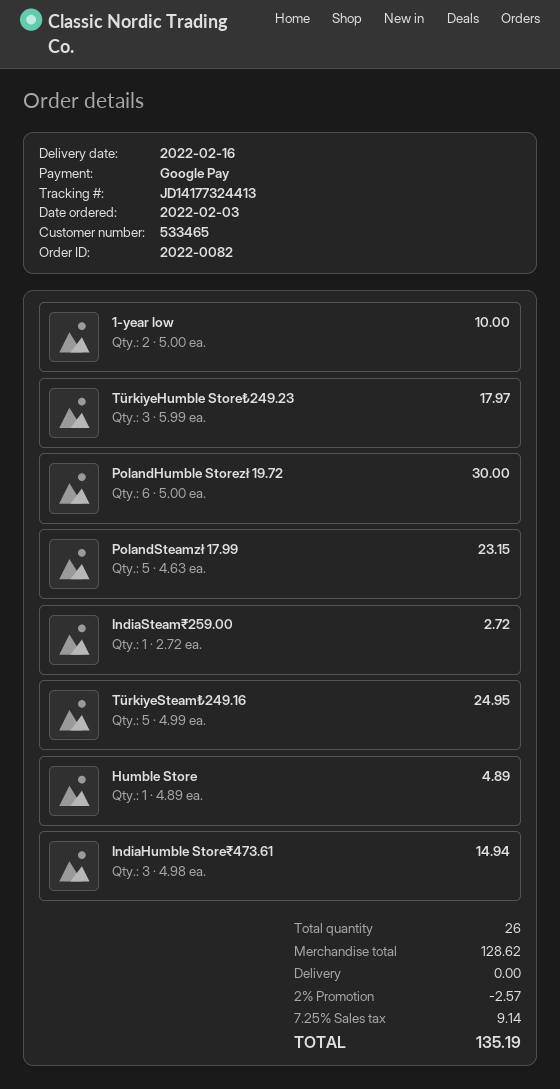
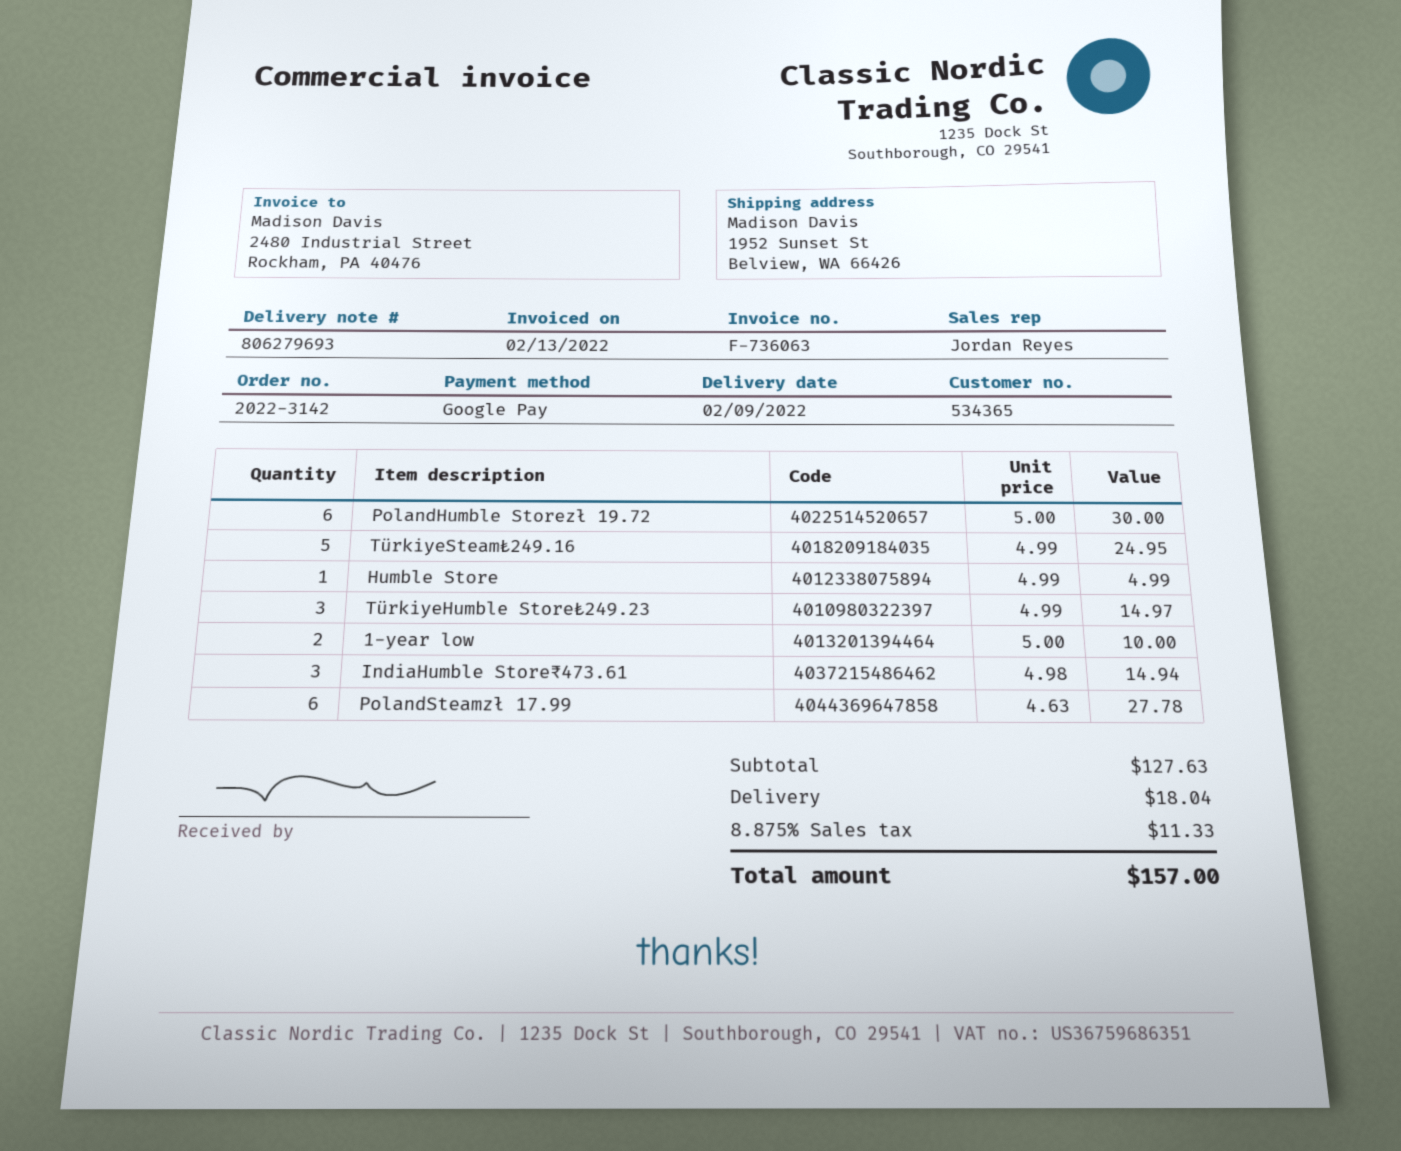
order number: 2022-0082 -> 2022-3142
delivery date: 2022-02-16 -> 2022-02-09
customer number: 533465 -> 534365
TürkiyeHumble Store₺249.23: 3 x 5.99 = 17.97 -> 3 x 4.99 = 14.97
PolandSteamzł 17.99: 5 x 4.63 = 23.15 -> 6 x 4.63 = 27.78
IndiaSteam₹259.00: 1 x 2.72 = 2.72 -> none
Humble Store: 1 x 4.89 = 4.89 -> 1 x 4.99 = 4.99
subtotal: 128.62 -> 127.63
discount: 2% = 2.57 -> none
shipping: 0.00 -> 18.04
tax: 7.25% = 9.14 -> 8.875% = 11.33
total: 135.19 -> 157.00

